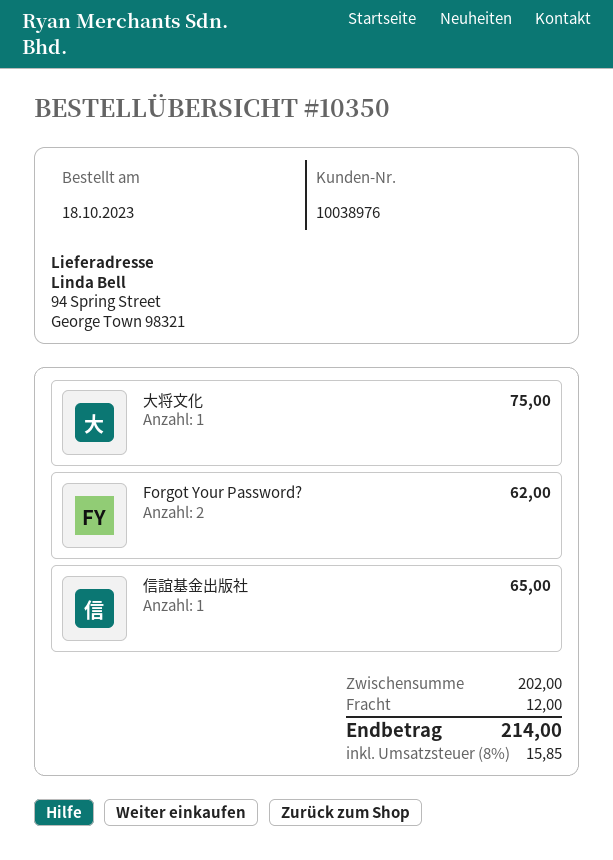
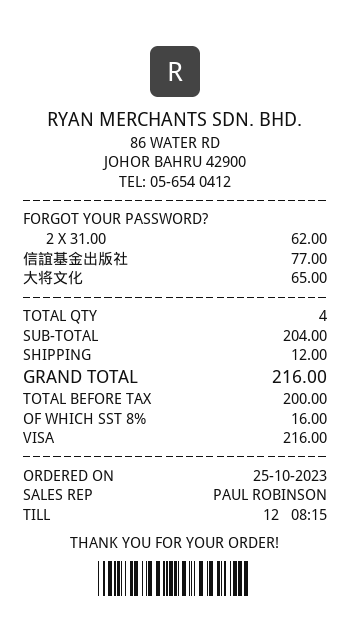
order date: 2023-10-18 -> 2023-10-25
大将文化: 1 for 75.00 -> 1 for 65.00
信誼基金出版社: 1 for 65.00 -> 1 for 77.00
subtotal: 202.00 -> 204.00
tax: 8% = 15.85 -> 8% = 16.00
total: 214.00 -> 216.00

